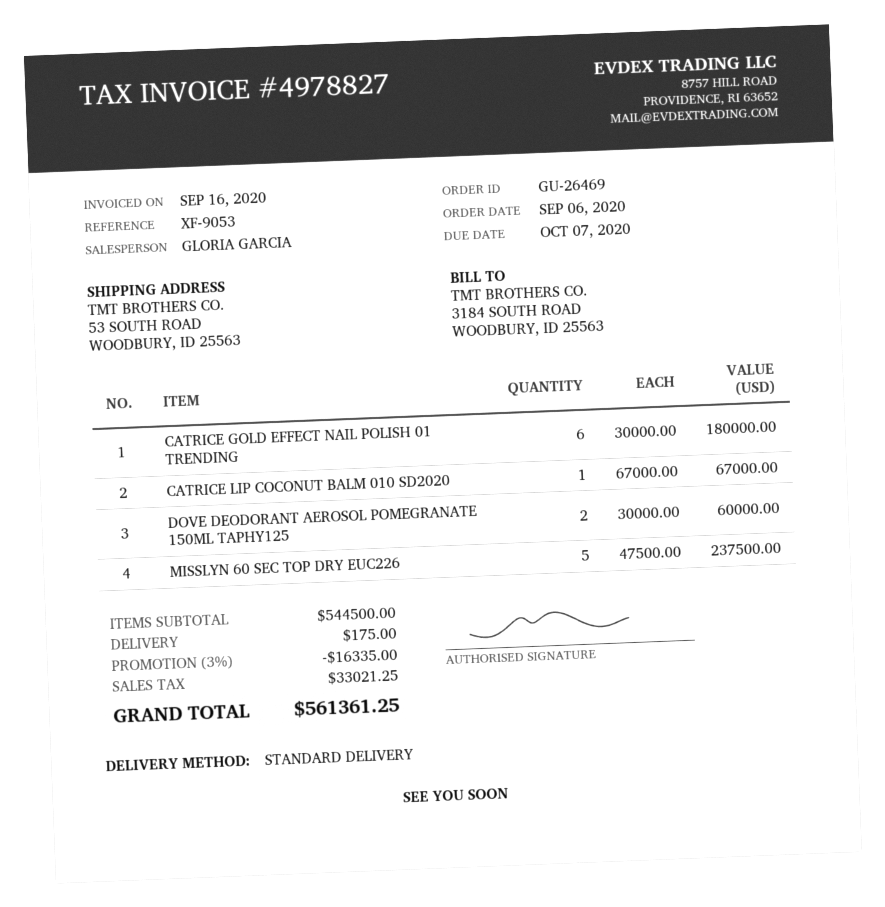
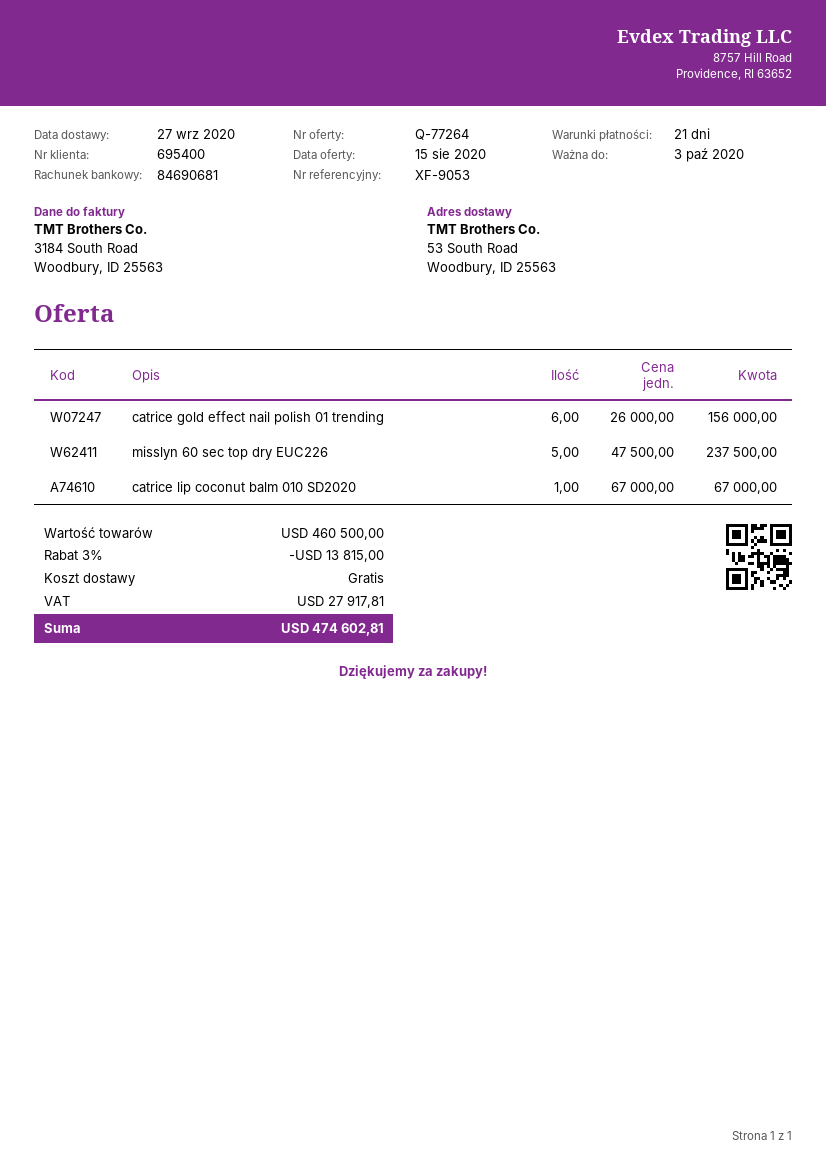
CATRICE GOLD EFFECT NAIL POLISH 01 TRENDING: 6 x 30000.00 = 180000.00 -> 6 x 26000.00 = 156000.00
DOVE DEODORANT AEROSOL POMEGRANATE 150ML TAPHY125: 2 x 30000.00 = 60000.00 -> none
subtotal: 544500.00 -> 460500.00
discount: 3% = 16335.00 -> 3% = 13815.00
shipping: 175.00 -> 0.00
tax: 33021.25 -> 27917.81
total: 561361.25 -> 474602.81

